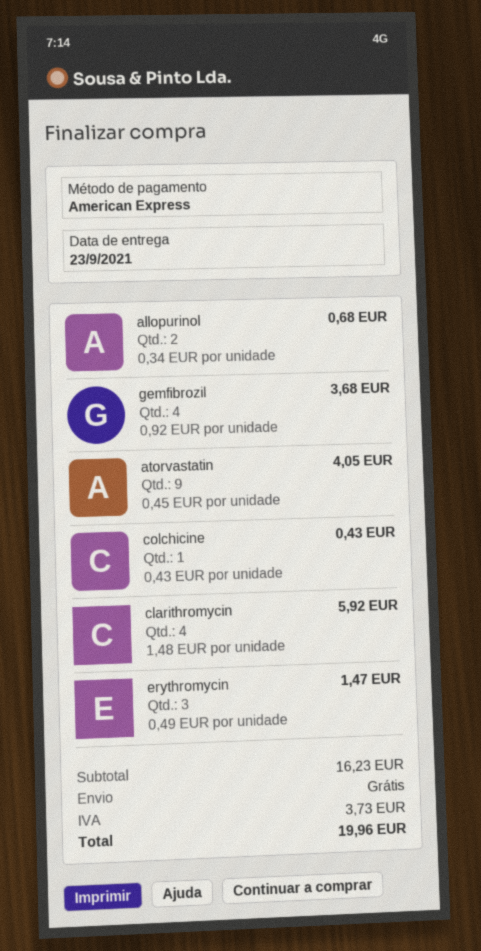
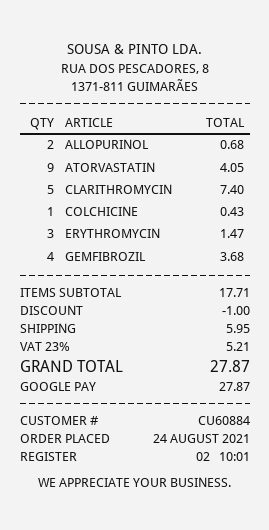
payment method: American Express -> Google Pay
clarithromycin: 4 for 5.92 -> 5 for 7.40
subtotal: 16.23 -> 17.71
discount: none -> 1.00
shipping: 0.00 -> 5.95
tax: 3.73 -> 5.21
total: 19.96 -> 27.87

